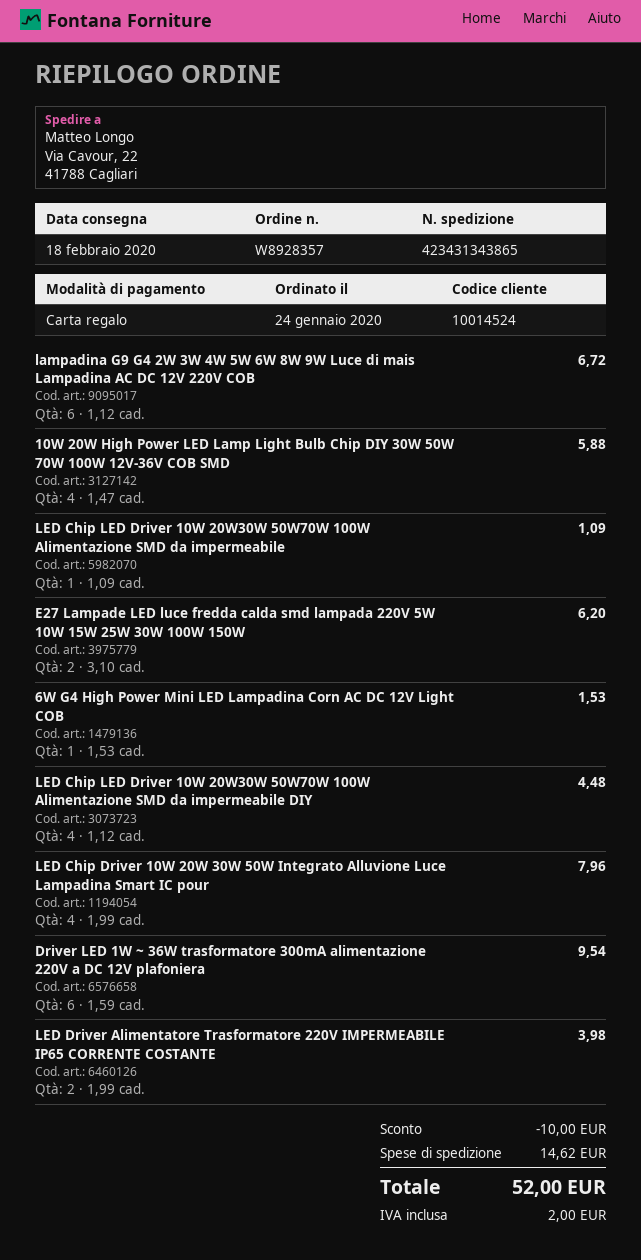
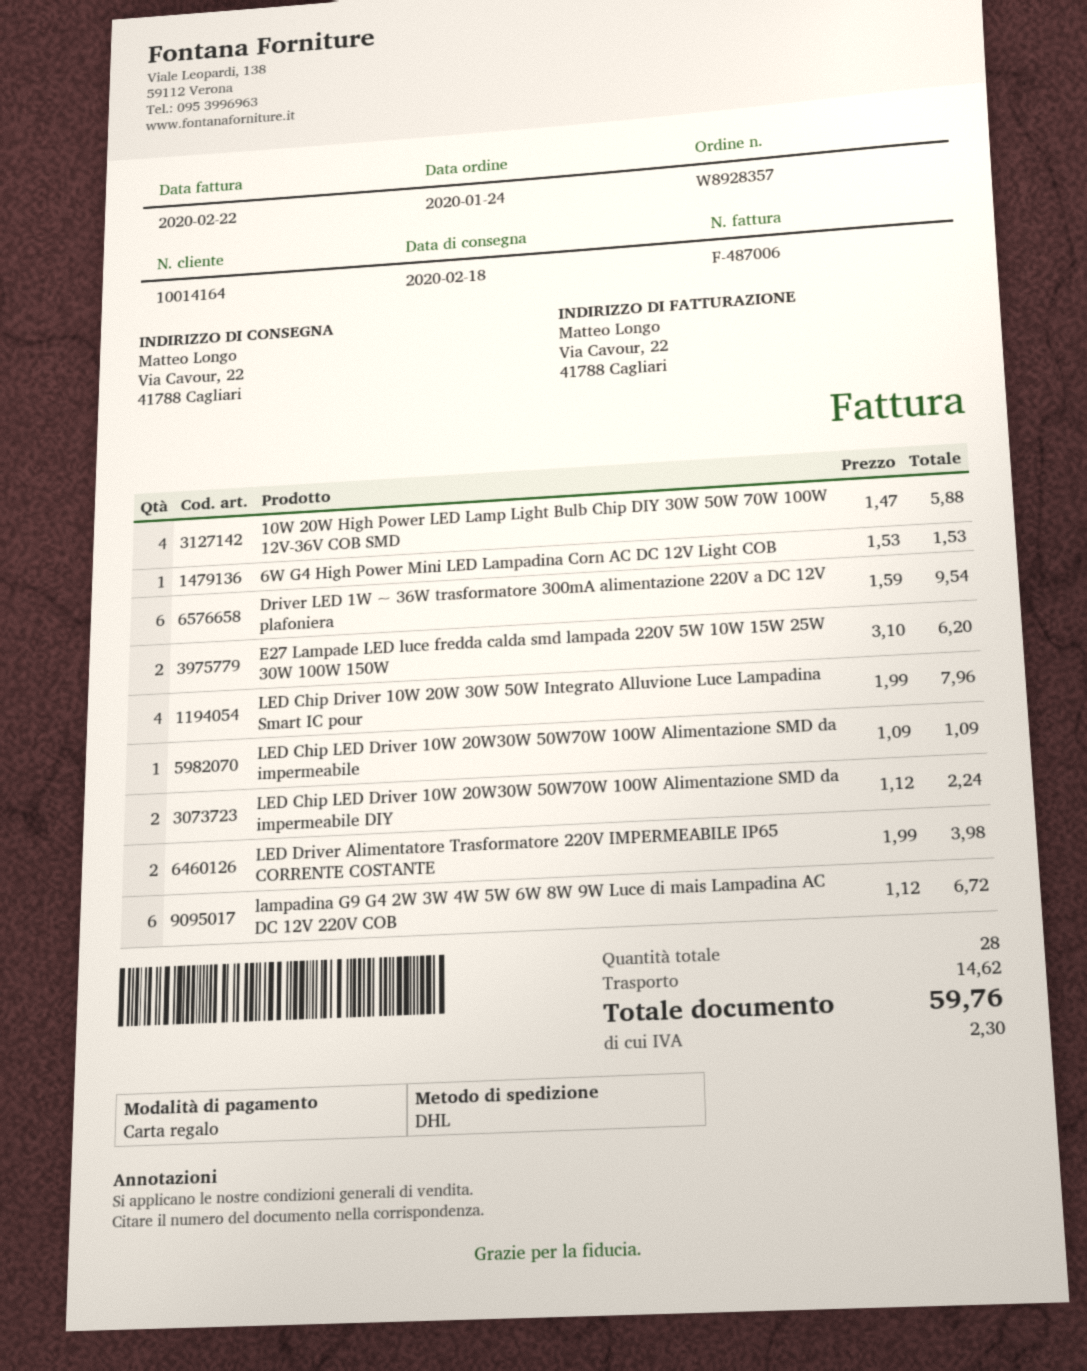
customer number: 10014524 -> 10014164
LED Chip LED Driver 10W 20W30W 50W70W 100W Alimentazione SMD da impermeabile DIY: 4 x 1.12 = 4.48 -> 2 x 1.12 = 2.24
discount: 10.00 -> none
tax: 2.00 -> 2.30
total: 52.00 -> 59.76

